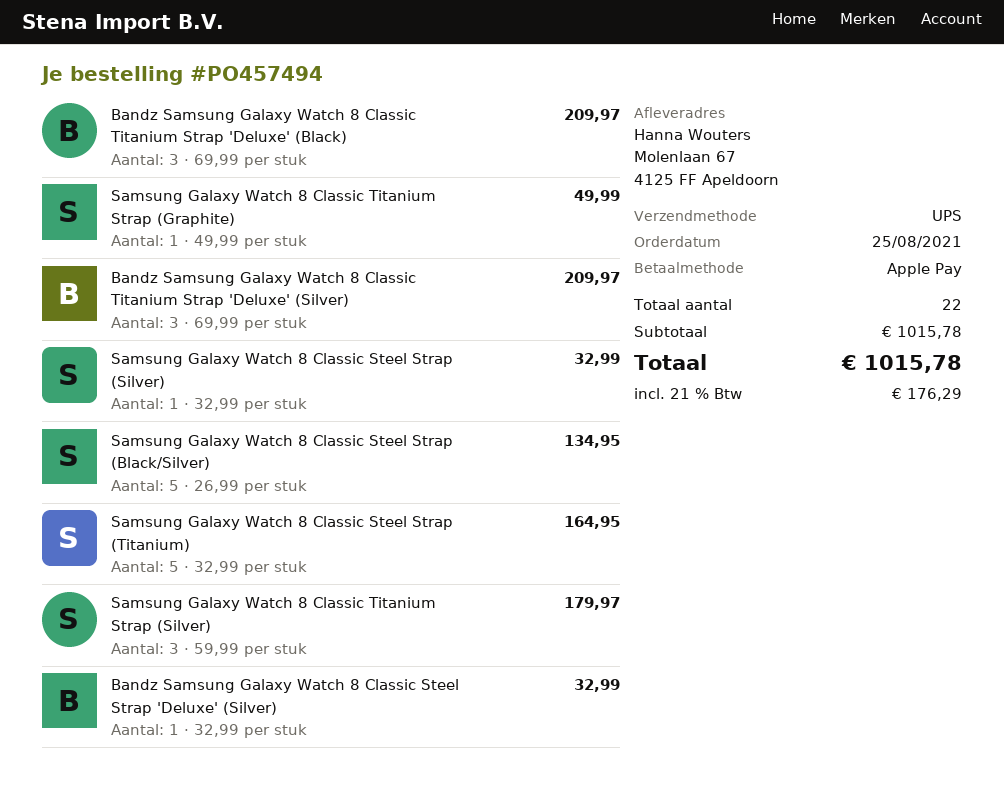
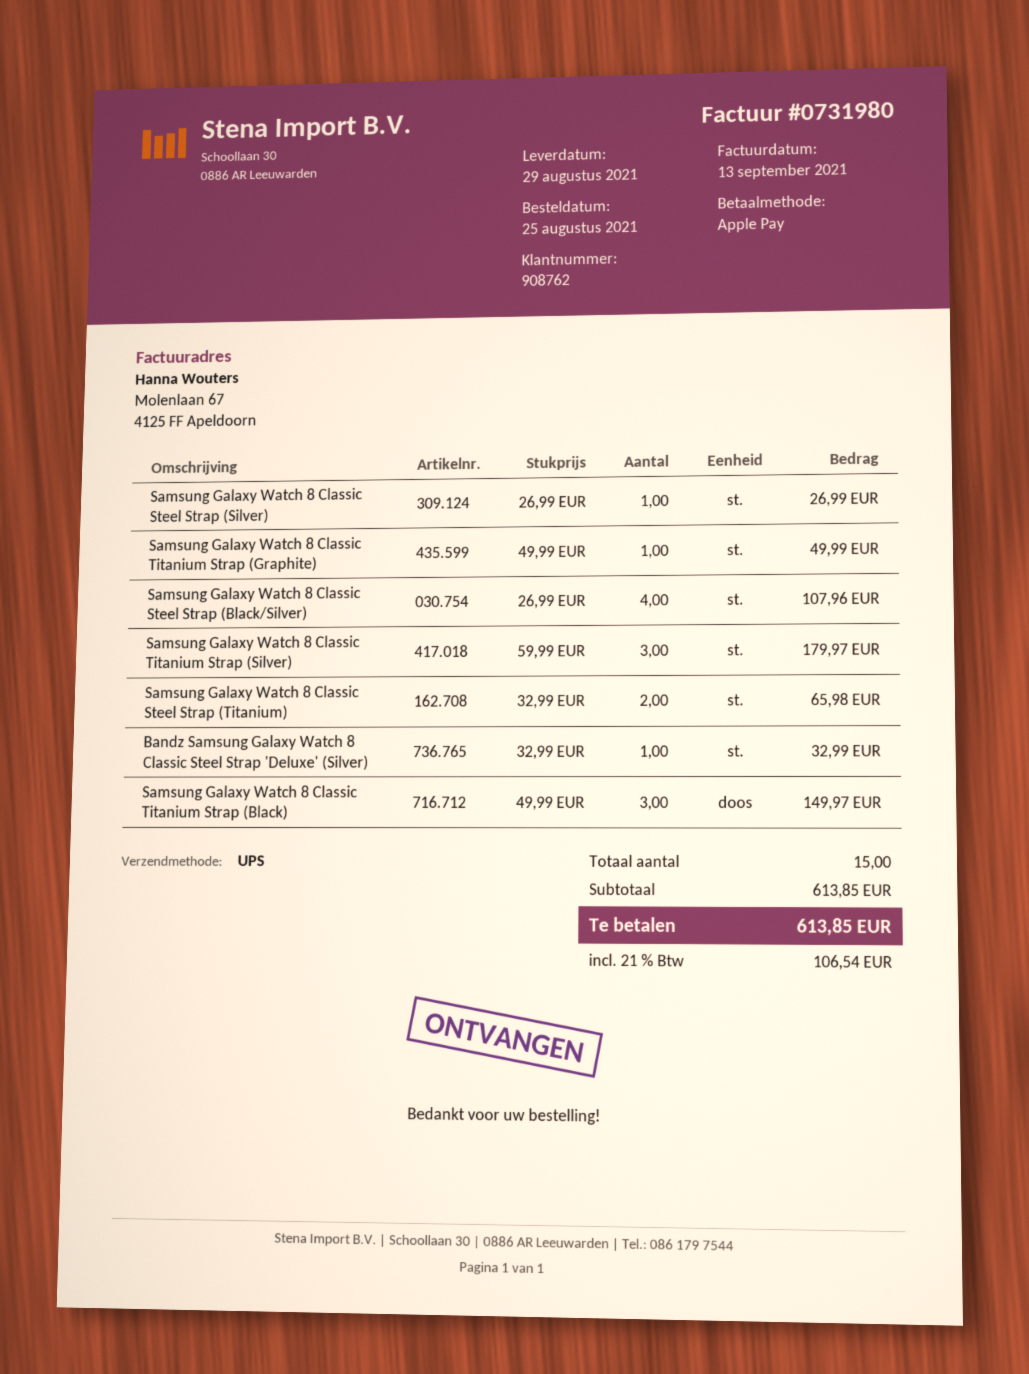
Bandz Samsung Galaxy Watch 8 Classic Titanium Strap 'Deluxe' (Black): 3 x 69.99 = 209.97 -> none
Bandz Samsung Galaxy Watch 8 Classic Titanium Strap 'Deluxe' (Silver): 3 x 69.99 = 209.97 -> none
Samsung Galaxy Watch 8 Classic Steel Strap (Silver): 1 x 32.99 = 32.99 -> 1 x 26.99 = 26.99
Samsung Galaxy Watch 8 Classic Steel Strap (Black/Silver): 5 x 26.99 = 134.95 -> 4 x 26.99 = 107.96
Samsung Galaxy Watch 8 Classic Steel Strap (Titanium): 5 x 32.99 = 164.95 -> 2 x 32.99 = 65.98
Samsung Galaxy Watch 8 Classic Titanium Strap (Black): none -> 3 x 49.99 = 149.97
total quantity: 22 -> 15
subtotal: 1015.78 -> 613.85
tax: 21% = 176.29 -> 21% = 106.54
total: 1015.78 -> 613.85

